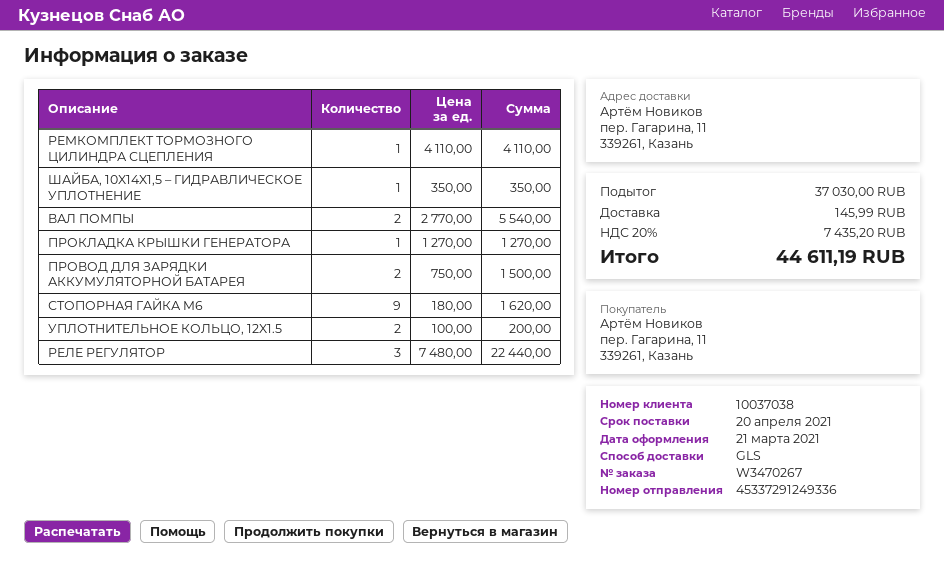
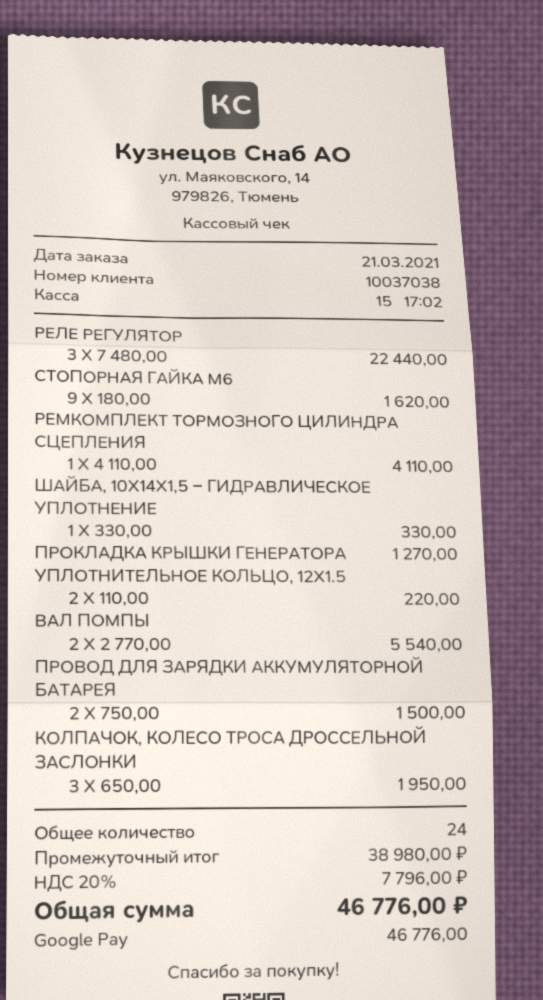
ШАЙБА, 10X14X1,5 – ГИДРАВЛИЧЕСКОЕ УПЛОТНЕНИЕ: 1 x 350.00 = 350.00 -> 1 x 330.00 = 330.00
УПЛОТНИТЕЛЬНОЕ КОЛЬЦО, 12X1.5: 2 x 100.00 = 200.00 -> 2 x 110.00 = 220.00
КОЛПАЧОК, КОЛЕСО ТРОСА ДРОССЕЛЬНОЙ ЗАСЛОНКИ: none -> 3 x 650.00 = 1950.00
subtotal: 37030.00 -> 38980.00
shipping: 145.99 -> none
tax: 20% = 7435.20 -> 20% = 7796.00
total: 44611.19 -> 46776.00

